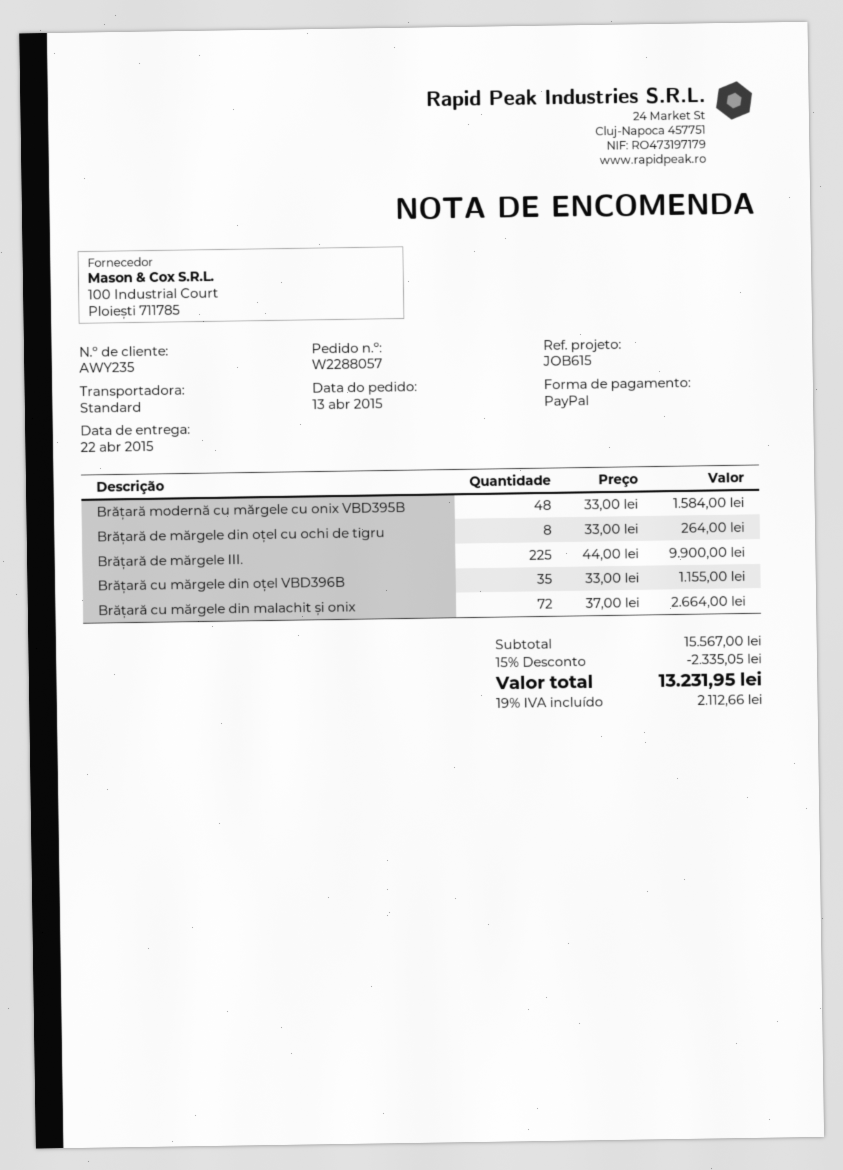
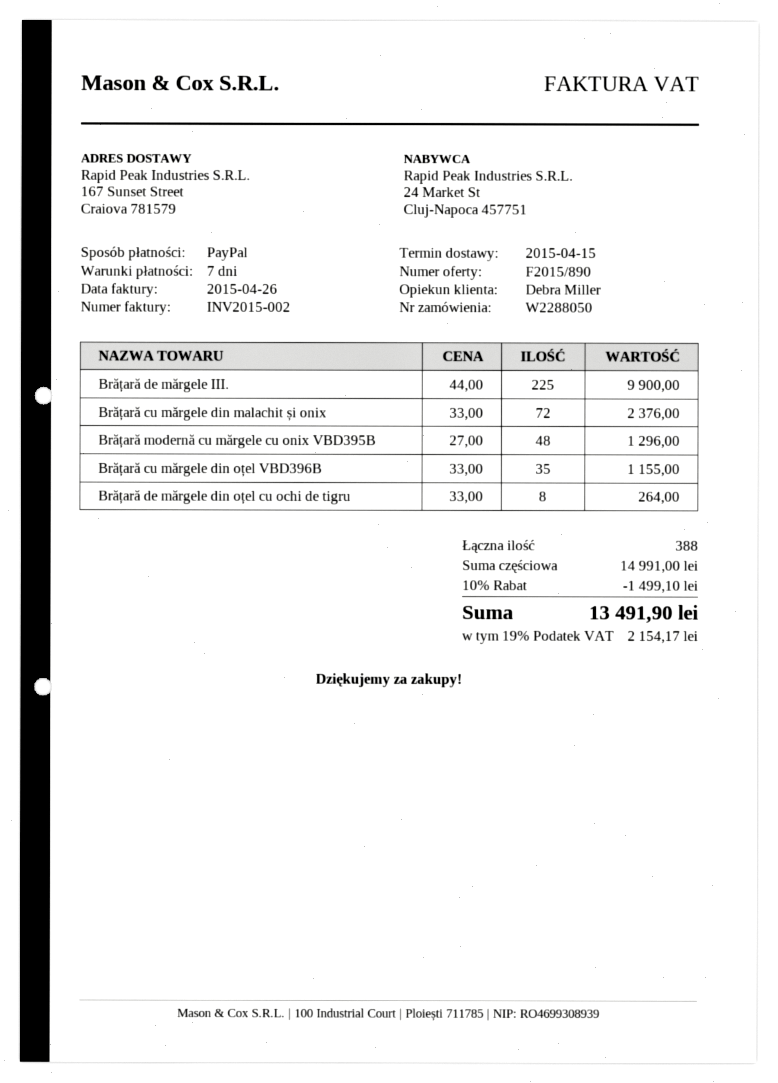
order number: W2288057 -> W2288050
delivery date: 2015-04-22 -> 2015-04-15
Brățară modernă cu mărgele cu onix VBD395B: 48 x 33.00 = 1584.00 -> 48 x 27.00 = 1296.00
Brățară cu mărgele din malachit și onix: 72 x 37.00 = 2664.00 -> 72 x 33.00 = 2376.00
subtotal: 15567.00 -> 14991.00
discount: 15% = 2335.05 -> 10% = 1499.10
tax: 19% = 2112.66 -> 19% = 2154.17
total: 13231.95 -> 13491.90

